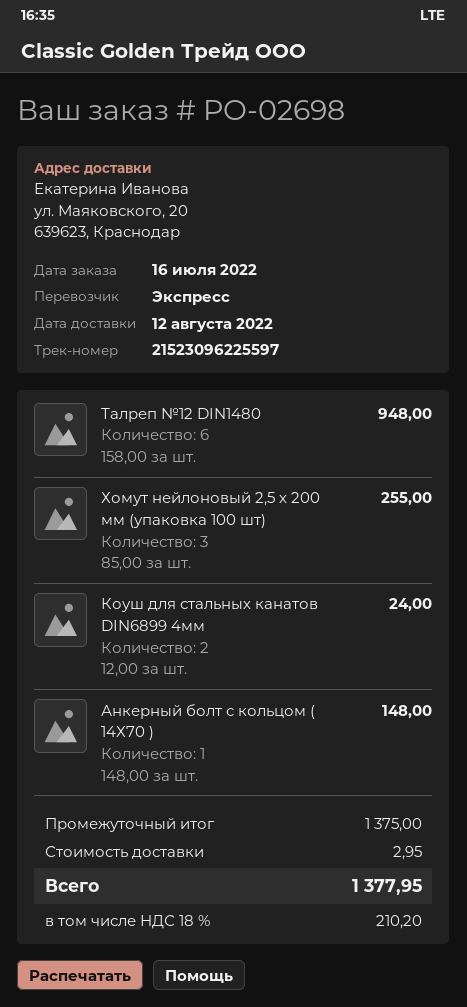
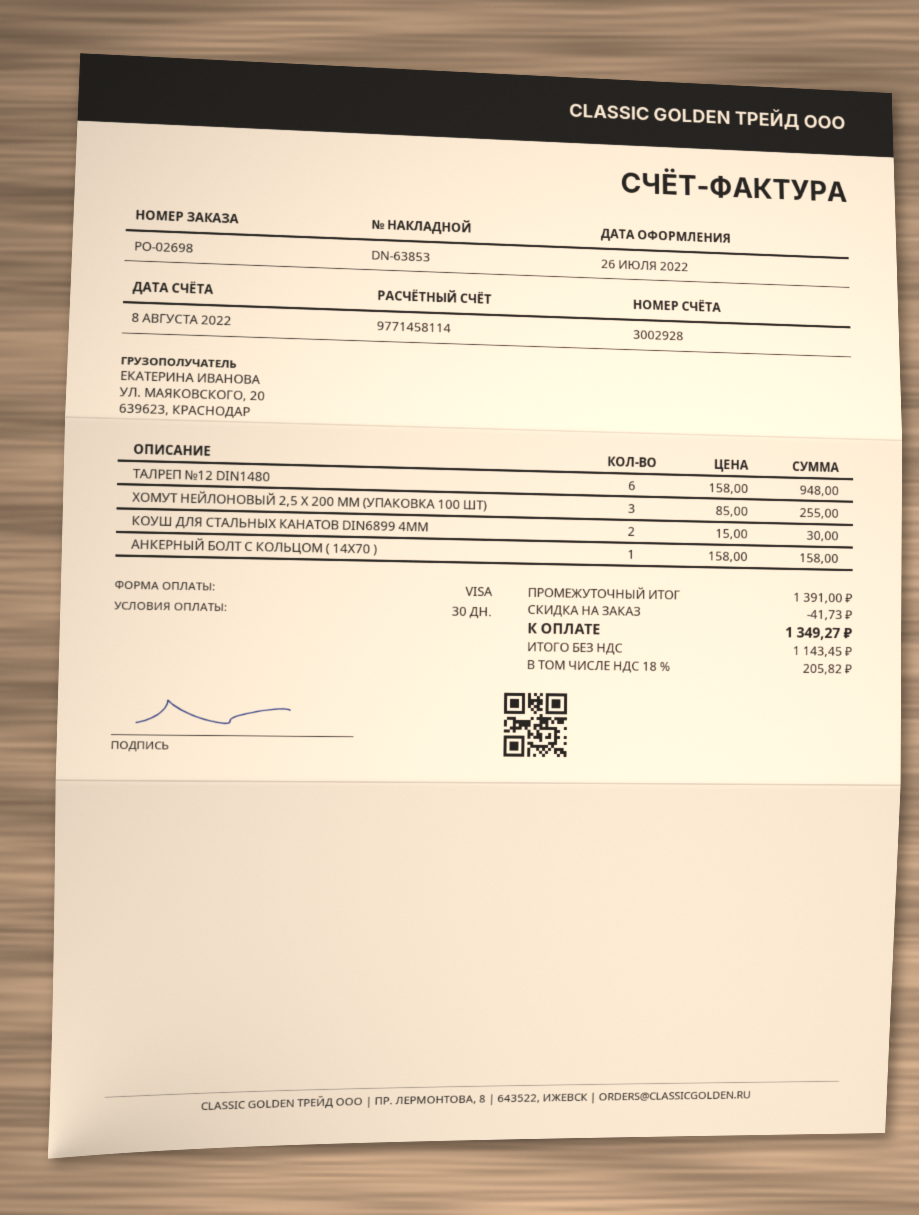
order date: 2022-07-16 -> 2022-07-26
Коуш для стальных канатов DIN6899 4мм: 2 x 12.00 = 24.00 -> 2 x 15.00 = 30.00
Анкерный болт с кольцом ( 14Х70 ): 1 x 148.00 = 148.00 -> 1 x 158.00 = 158.00
subtotal: 1375.00 -> 1391.00
discount: none -> 41.73
shipping: 2.95 -> none
tax: 18% = 210.20 -> 18% = 205.82
total: 1377.95 -> 1349.27

